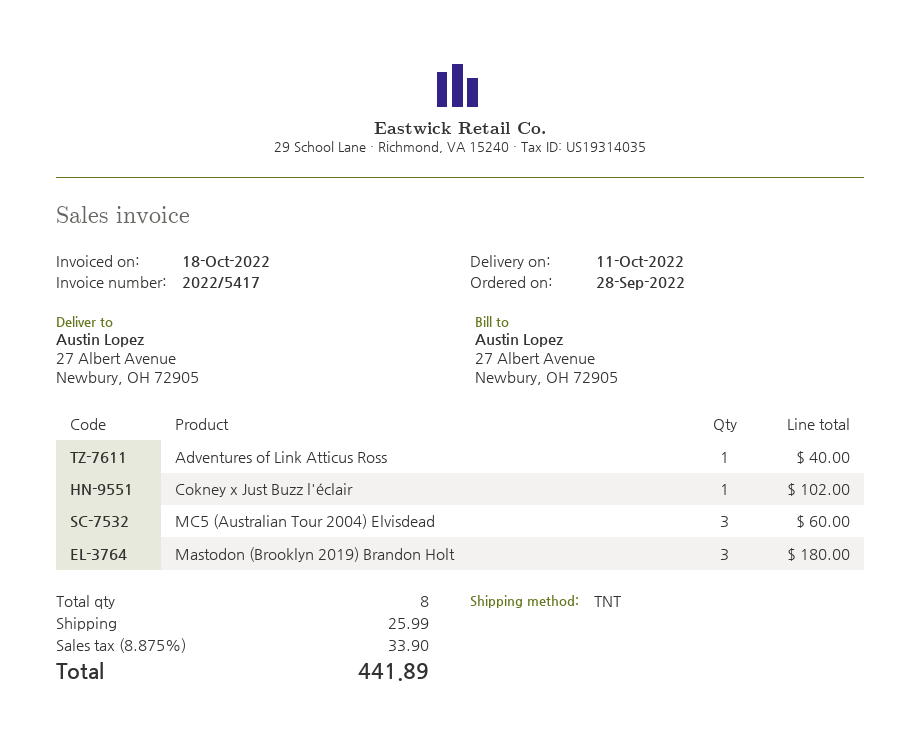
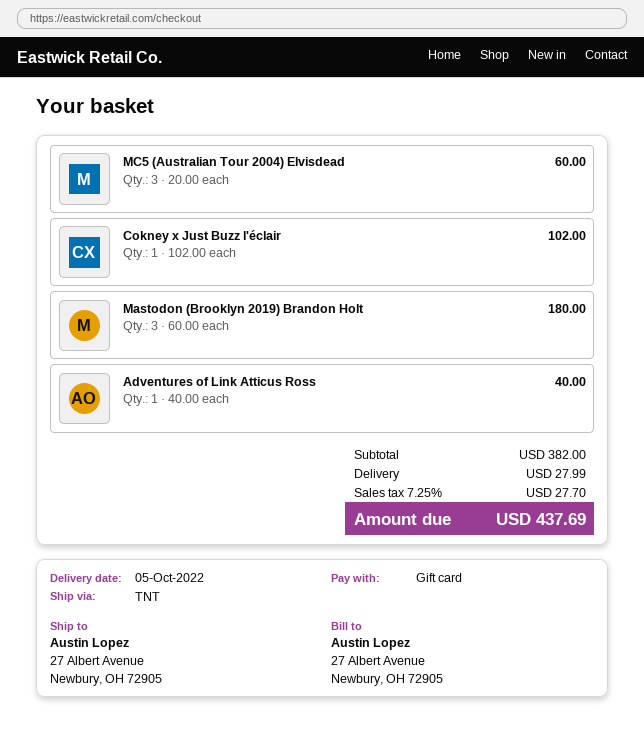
delivery date: 2022-10-11 -> 2022-10-05
shipping: 25.99 -> 27.99
tax: 8.875% = 33.90 -> 7.25% = 27.70
total: 441.89 -> 437.69

